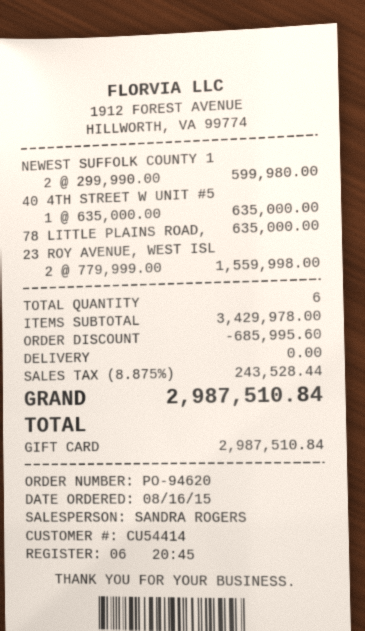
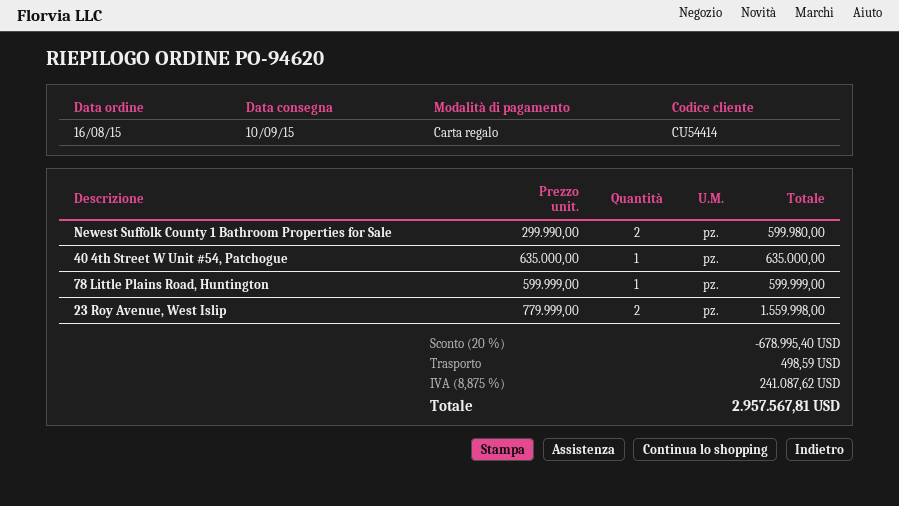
78 LITTLE PLAINS ROAD,: 1 x 635000.00 = 635000.00 -> 1 x 599999.00 = 599999.00
discount: 685995.60 -> 678995.40
shipping: 0.00 -> 498.59
tax: 8.875% = 243528.44 -> 8.875% = 241087.62
total: 2987510.84 -> 2957567.81

